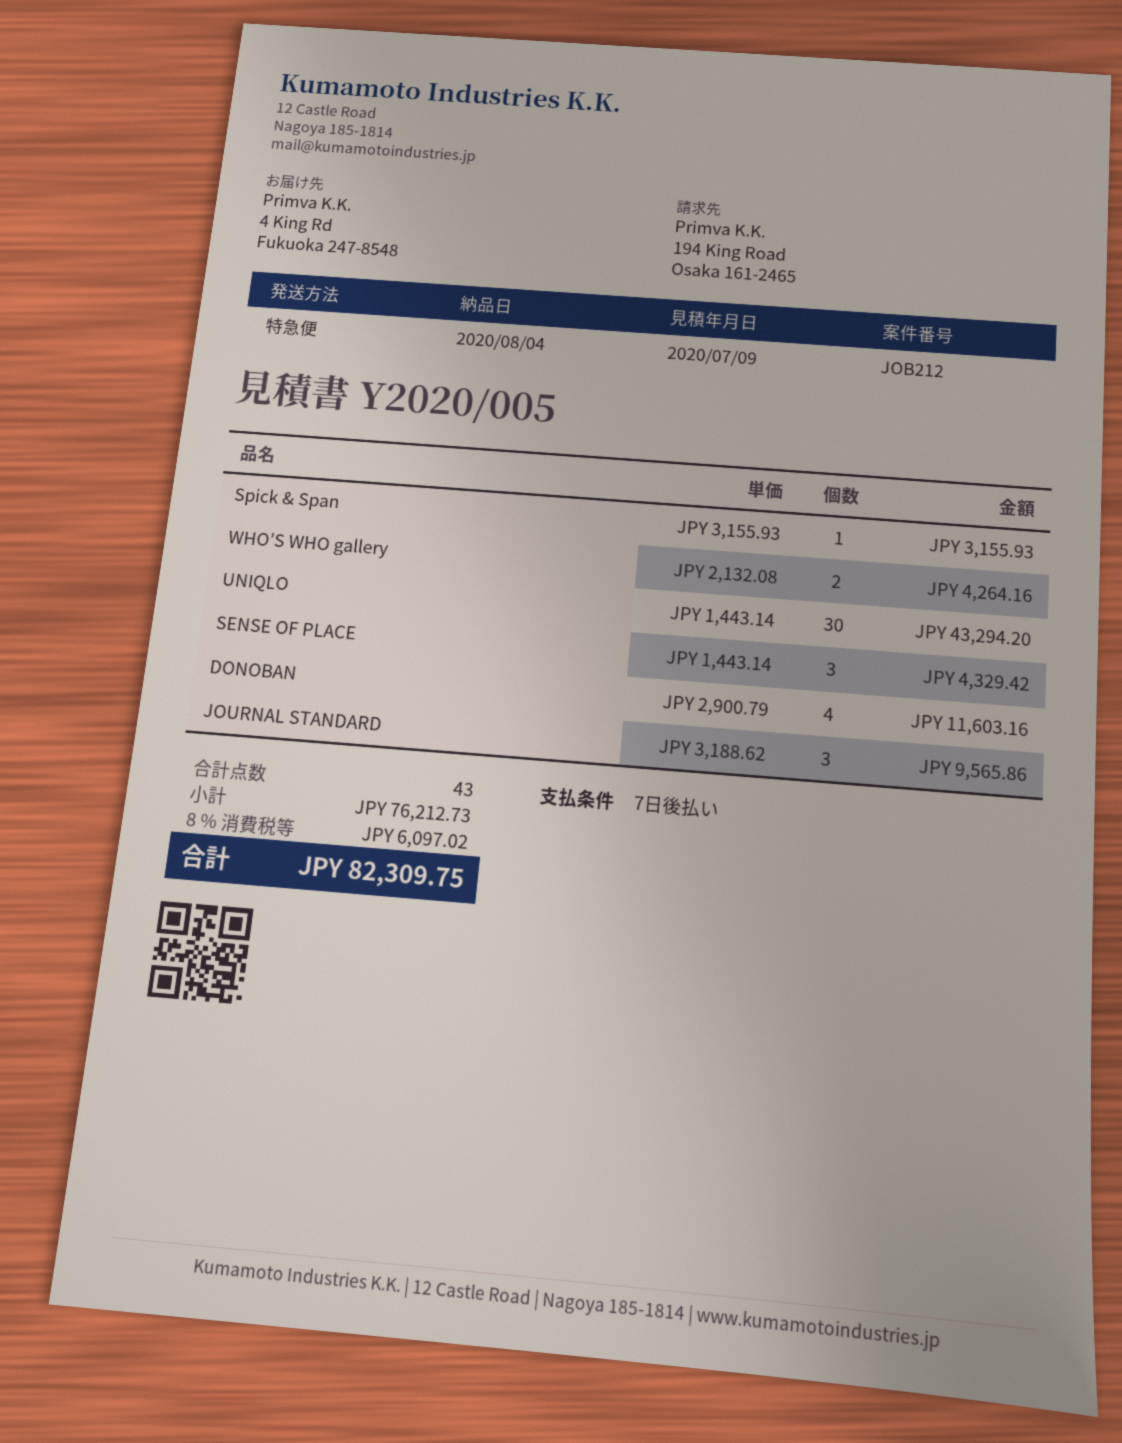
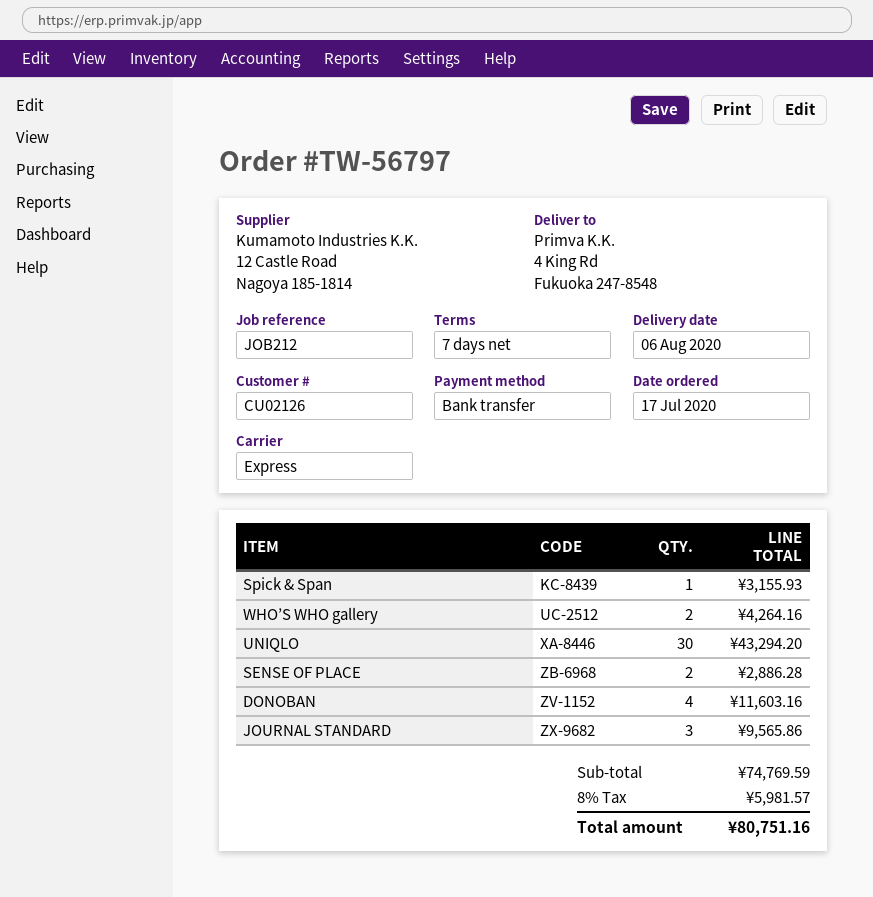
delivery date: 2020-08-04 -> 2020-08-06
SENSE OF PLACE: 3 for 4329.42 -> 2 for 2886.28
subtotal: 76212.73 -> 74769.59
tax: 8% = 6097.02 -> 8% = 5981.57
total: 82309.75 -> 80751.16

